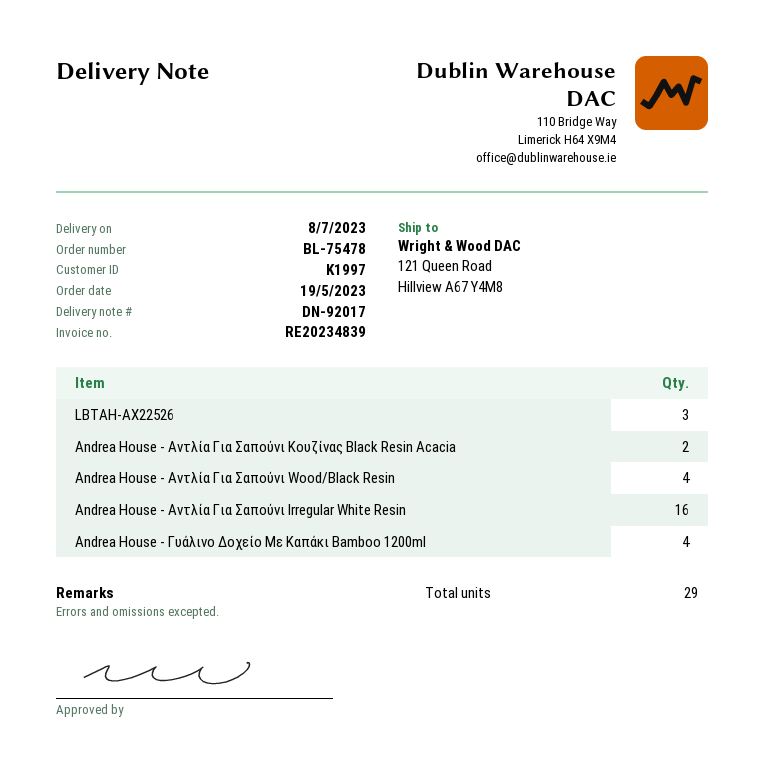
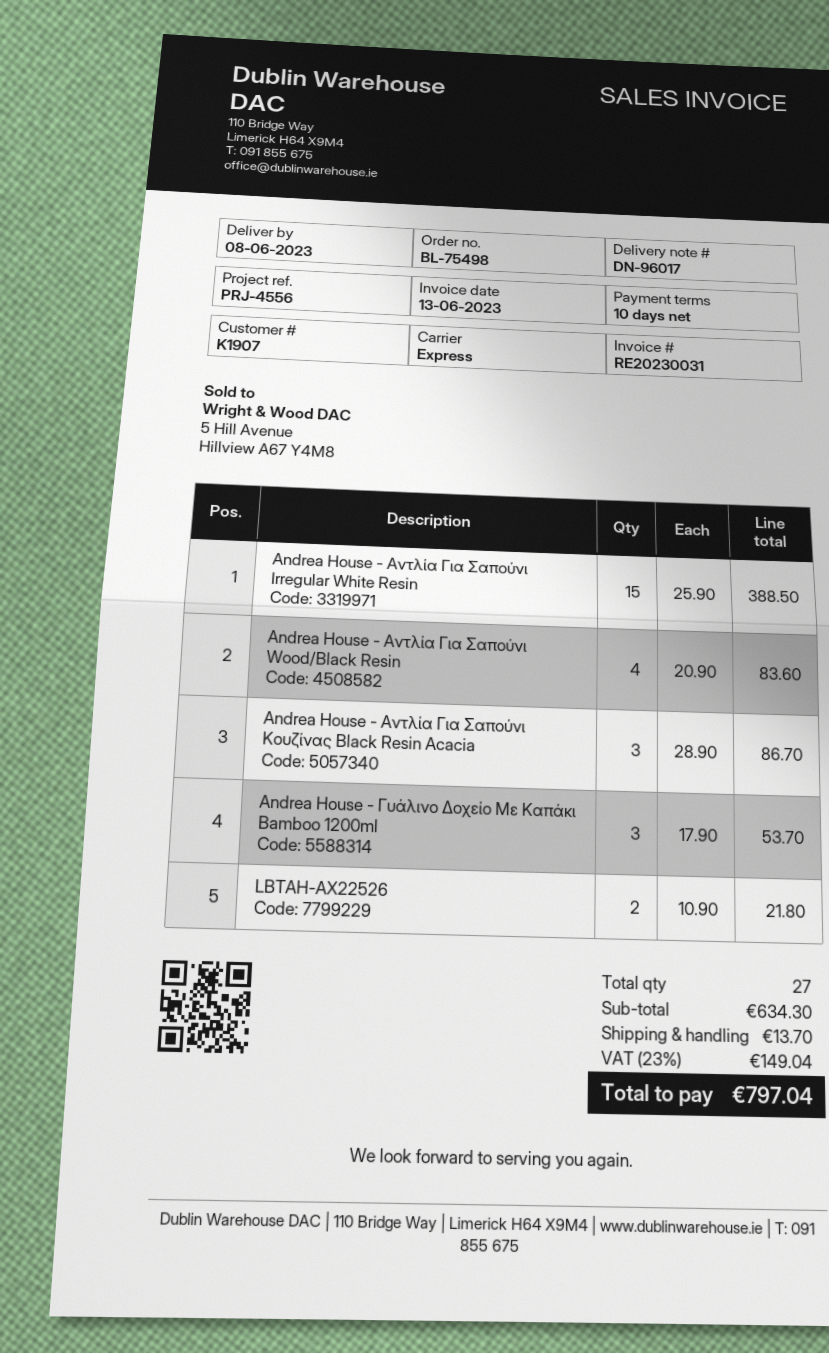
order number: BL-75478 -> BL-75498
delivery note number: DN-92017 -> DN-96017
delivery date: 2023-07-08 -> 2023-06-08
invoice number: RE20234839 -> RE20230031
customer number: K1997 -> K1907
LBTAH-AX22526: 3 -> 2
Andrea House - Αντλία Για Σαπούνι Κουζίνας Black Resin Acacia: 2 -> 3
Andrea House - Αντλία Για Σαπούνι Irregular White Resin: 16 -> 15
Andrea House - Γυάλινο Δοχείο Με Καπάκι Bamboo 1200ml: 4 -> 3
total quantity: 29 -> 27

